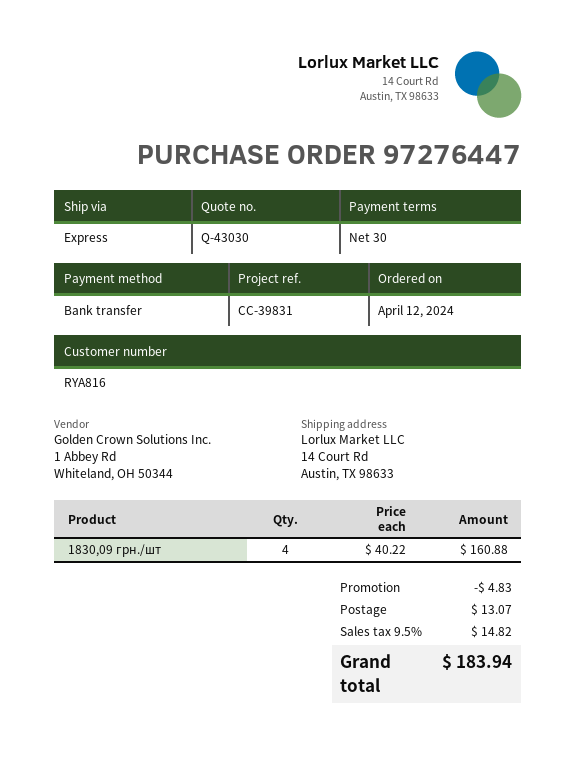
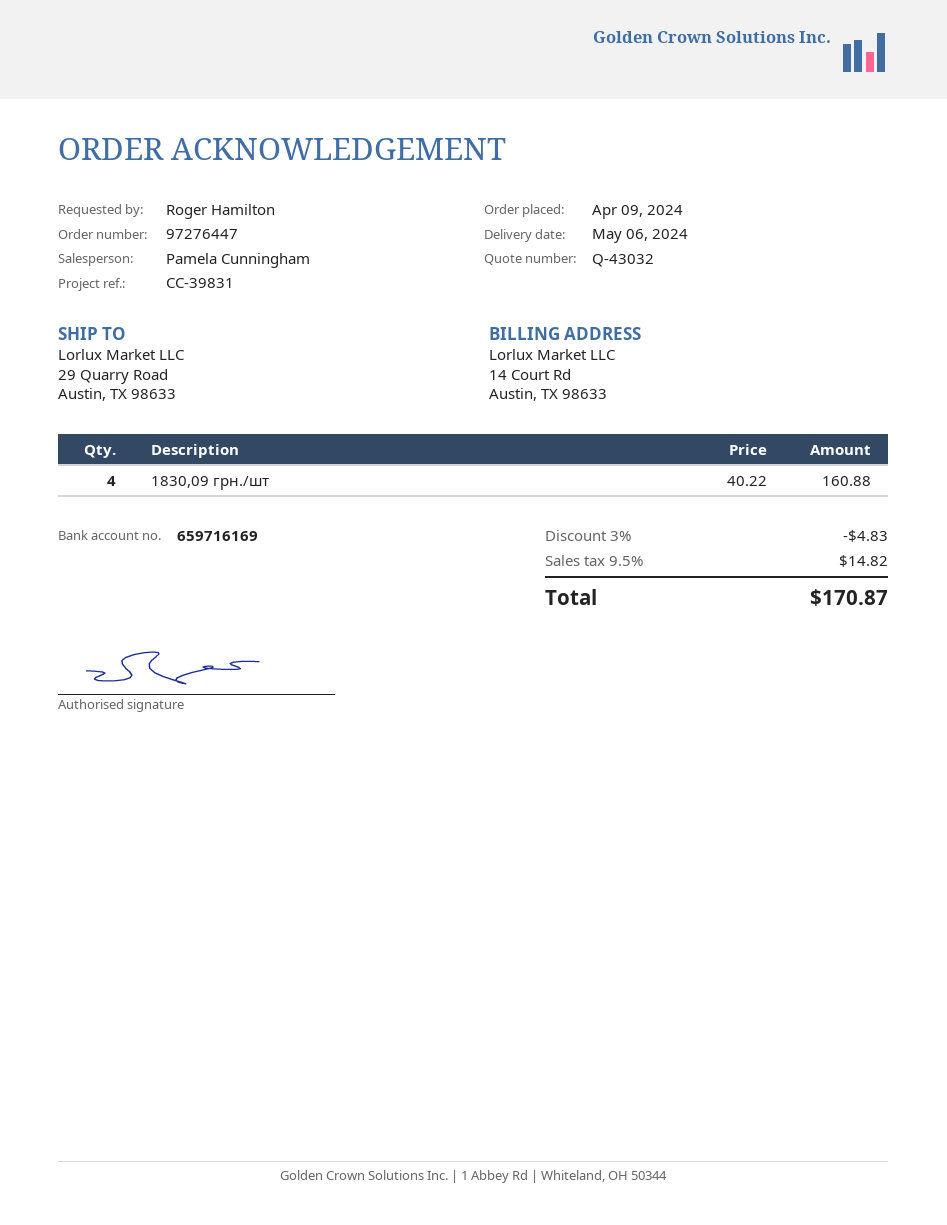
quote number: Q-43030 -> Q-43032
order date: 2024-04-12 -> 2024-04-09
ship to: 14 Court Rd, Austin, TX 98633 -> 29 Quarry Road, Austin, TX 98633
shipping: 13.07 -> none
total: 183.94 -> 170.87

